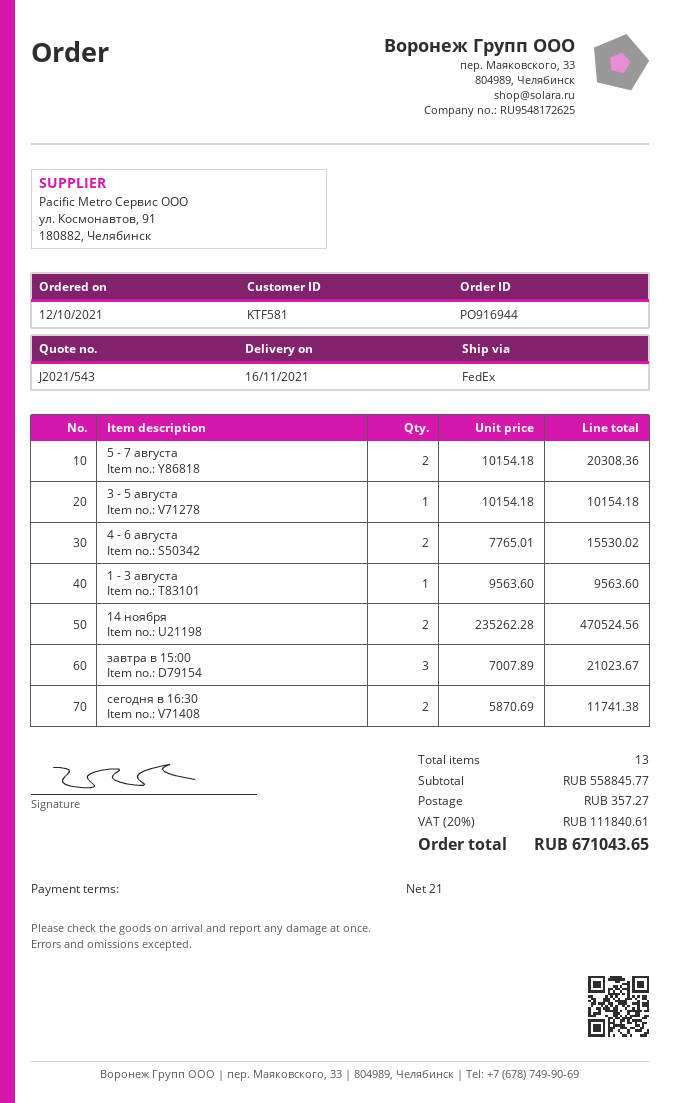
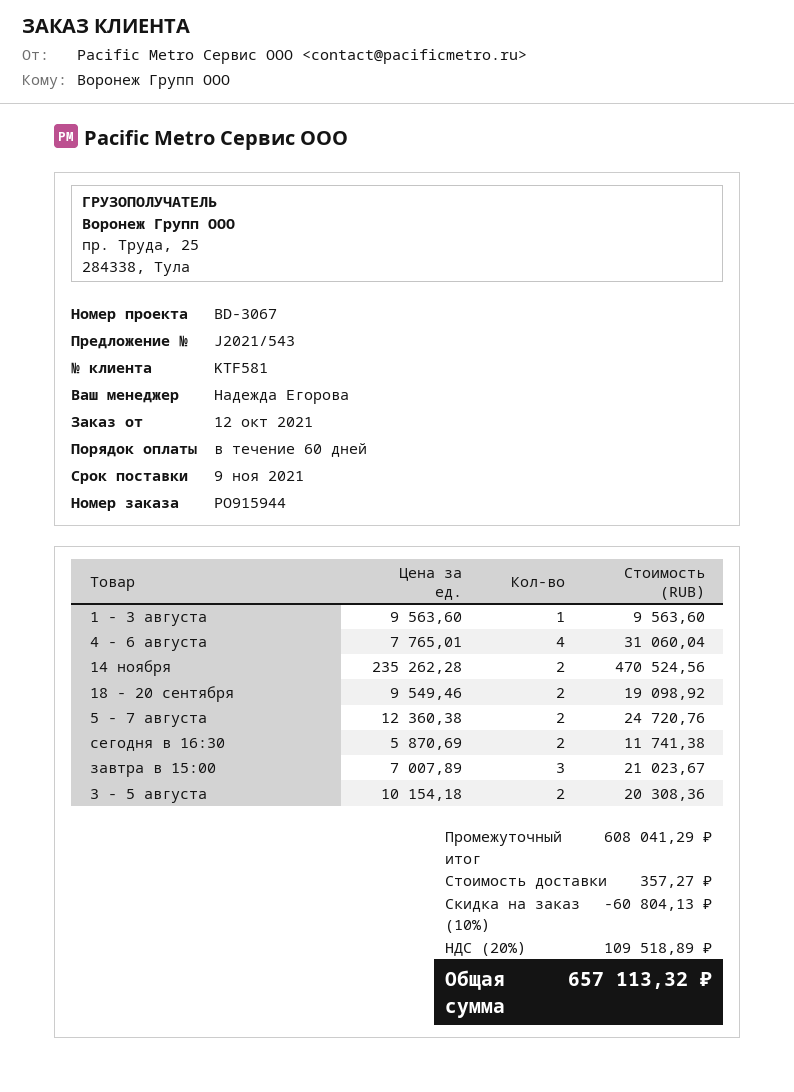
order number: PO916944 -> PO915944
delivery date: 2021-11-16 -> 2021-11-09
payment terms: 21 days -> 60 days
5 - 7 августа: 2 x 10154.18 = 20308.36 -> 2 x 12360.38 = 24720.76
3 - 5 августа: 1 x 10154.18 = 10154.18 -> 2 x 10154.18 = 20308.36
4 - 6 августа: 2 x 7765.01 = 15530.02 -> 4 x 7765.01 = 31060.04
18 - 20 сентября: none -> 2 x 9549.46 = 19098.92
subtotal: 558845.77 -> 608041.29
discount: none -> 10% = 60804.13
tax: 20% = 111840.61 -> 20% = 109518.89
total: 671043.65 -> 657113.32

